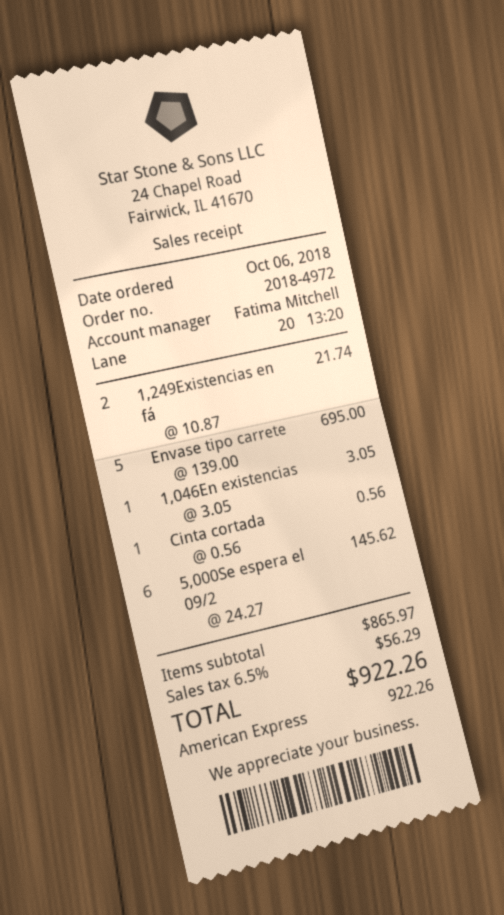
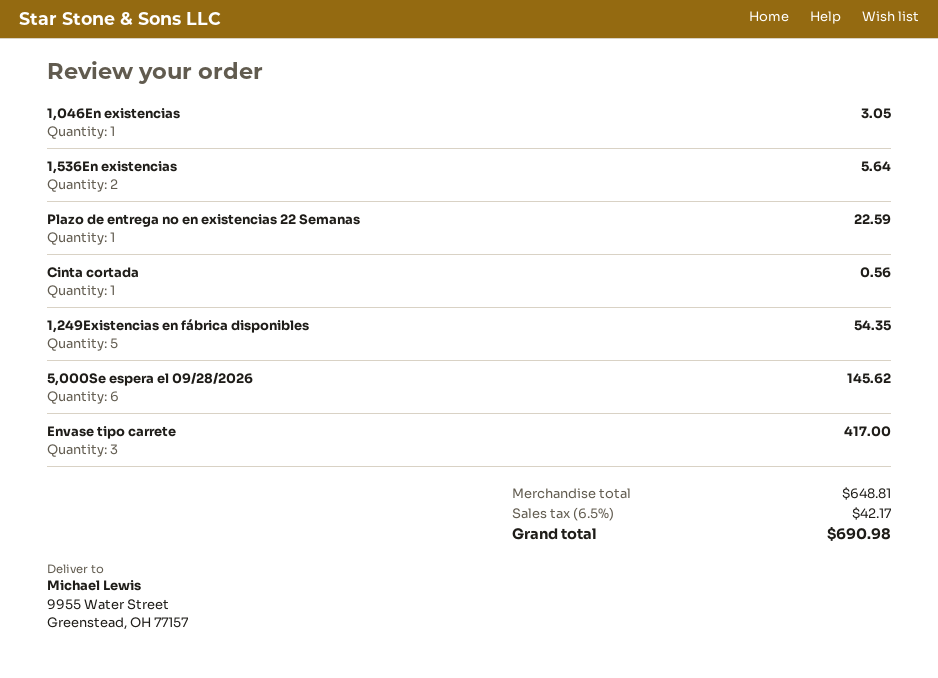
1,249Existencias en fá: 2 for 21.74 -> 5 for 54.35
Envase tipo carrete: 5 for 695.00 -> 3 for 417.00
1,536En existencias: none -> 2 for 5.64
Plazo de entrega no en existencias 22 Semanas: none -> 1 for 22.59
subtotal: 865.97 -> 648.81
tax: 6.5% = 56.29 -> 6.5% = 42.17
total: 922.26 -> 690.98

